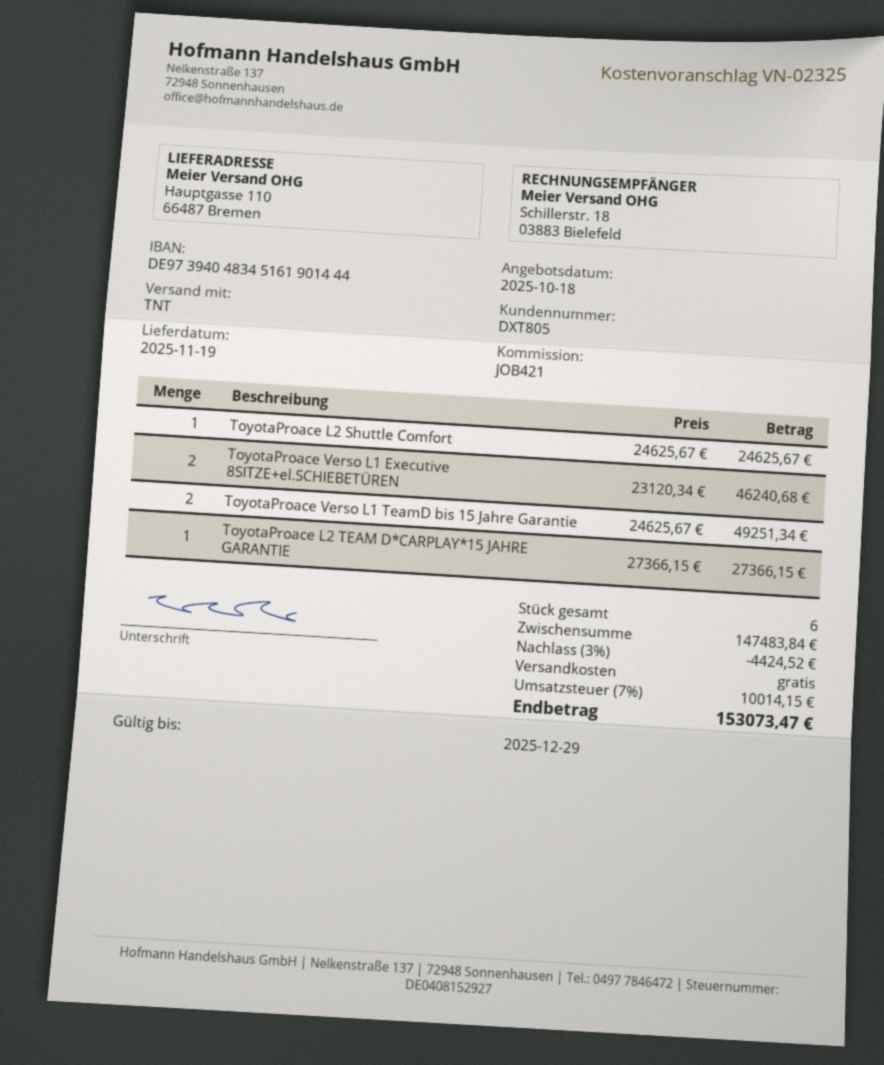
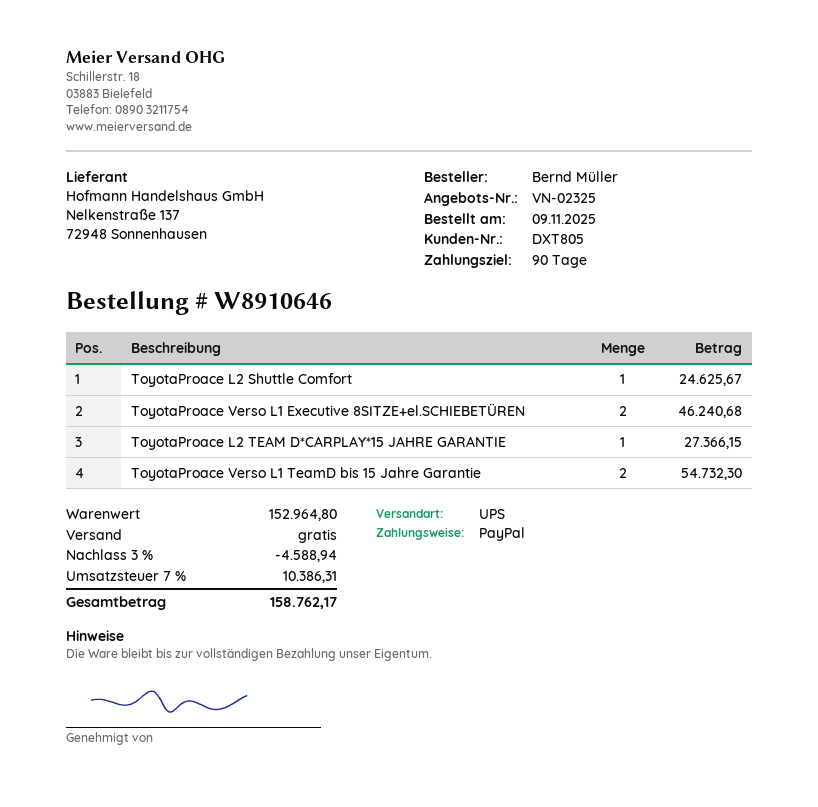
shipping method: TNT -> UPS
ToyotaProace Verso L1 TeamD bis 15 Jahre Garantie: 2 for 49251.34 -> 2 for 54732.30
subtotal: 147483.84 -> 152964.80
discount: 3% = 4424.52 -> 3% = 4588.94
tax: 7% = 10014.15 -> 7% = 10386.31
total: 153073.47 -> 158762.17

